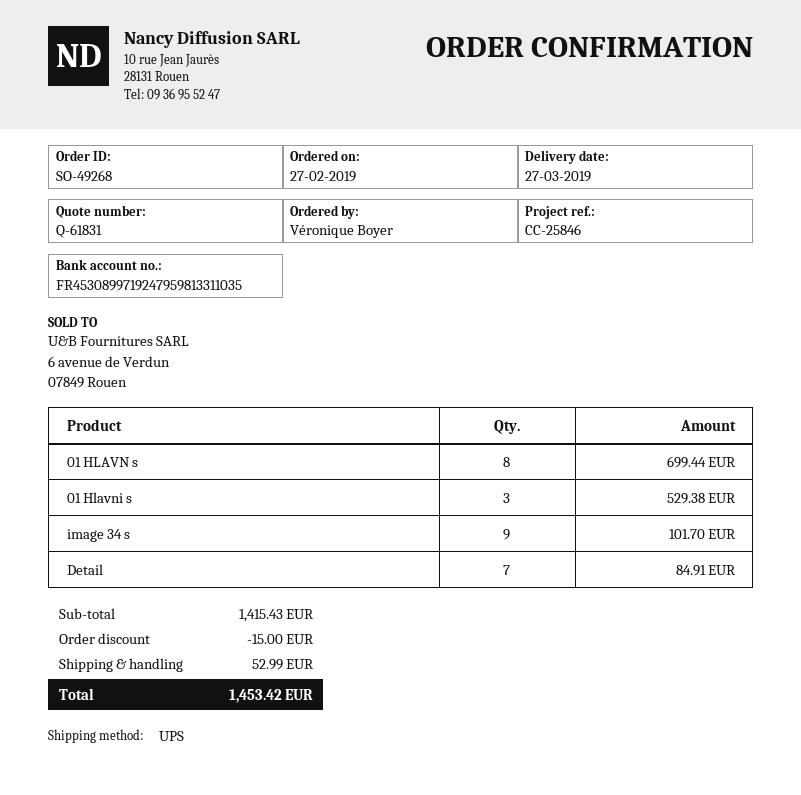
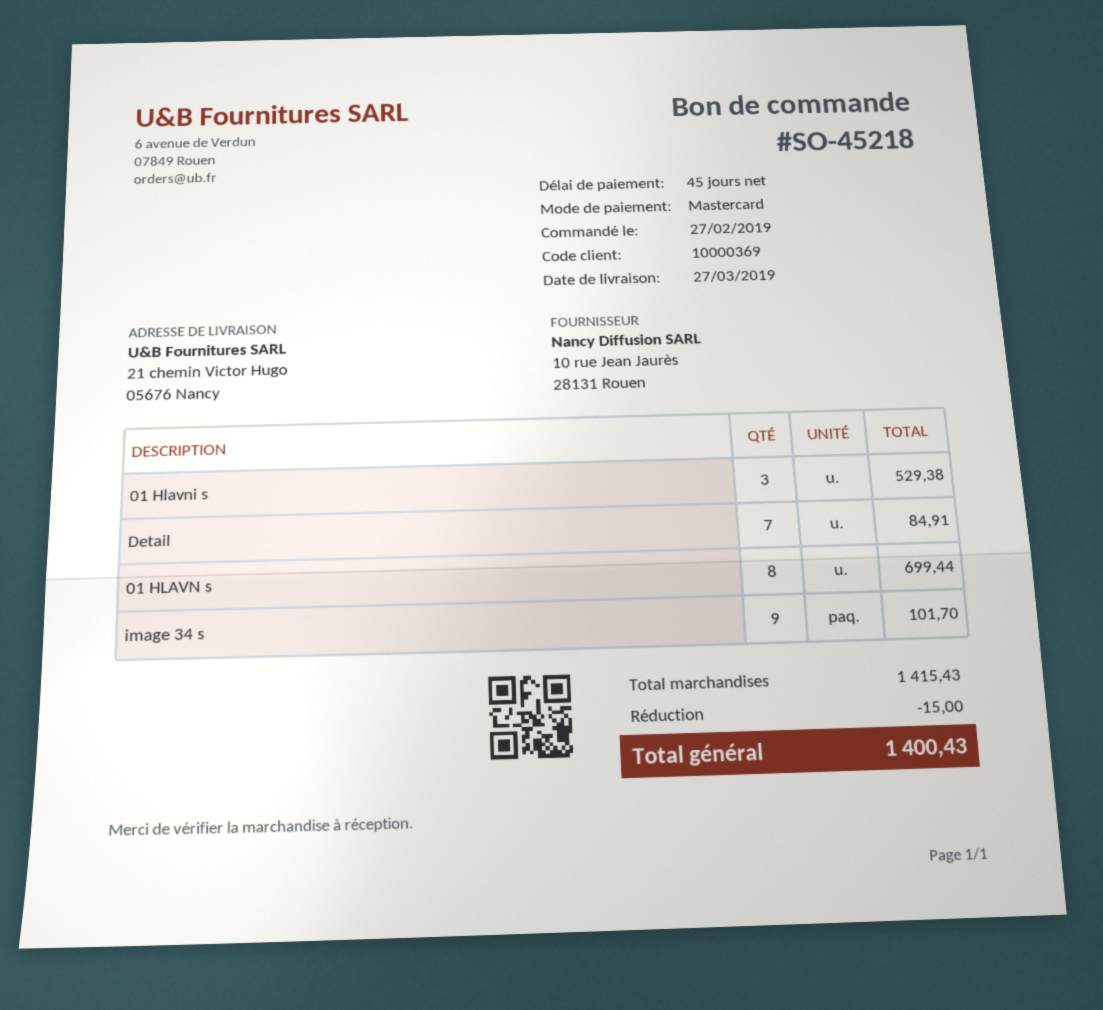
order number: SO-49268 -> SO-45218
shipping: 52.99 -> none
total: 1453.42 -> 1400.43

